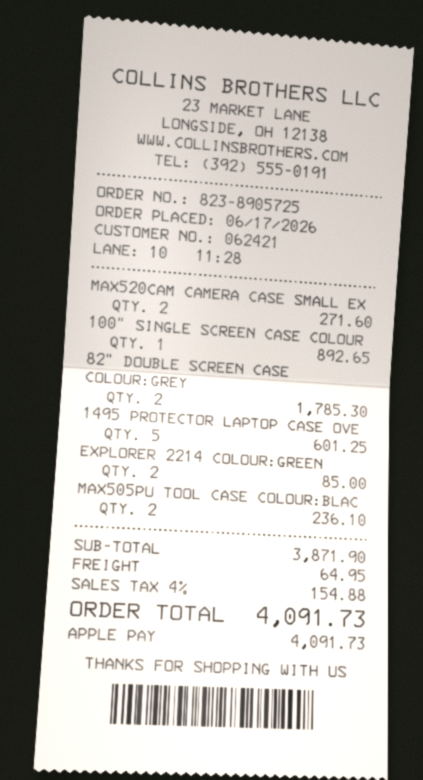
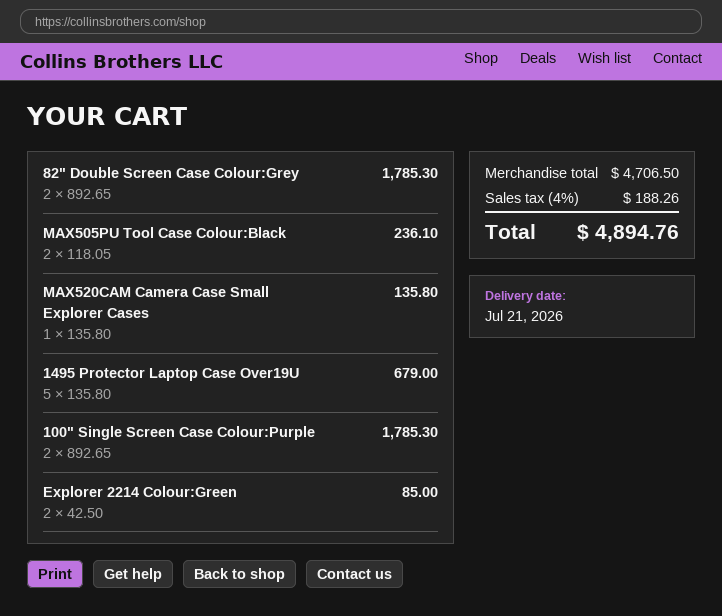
MAX520CAM CAMERA CASE SMALL EX: 2 for 271.60 -> 1 for 135.80
100" SINGLE SCREEN CASE COLOUR: 1 for 892.65 -> 2 for 1785.30
1495 PROTECTOR LAPTOP CASE OVE: 5 for 601.25 -> 5 for 679.00
subtotal: 3871.90 -> 4706.50
shipping: 64.95 -> none
tax: 4% = 154.88 -> 4% = 188.26
total: 4091.73 -> 4894.76

